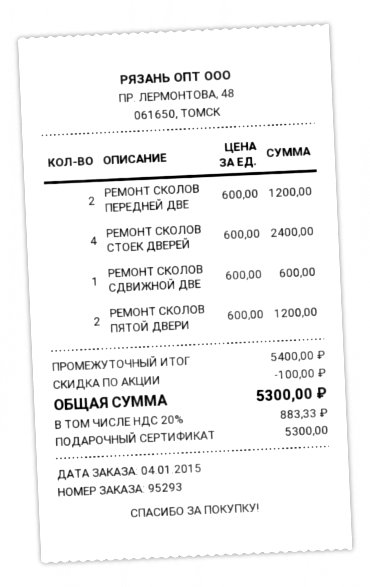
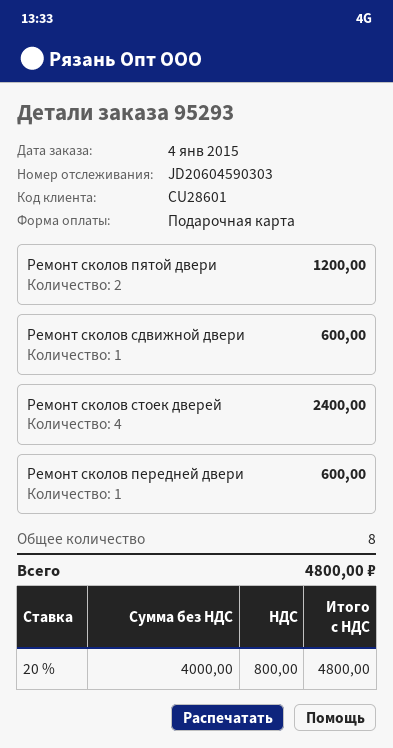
РЕМОНТ СКОЛОВ ПЕРЕДНЕЙ ДВЕ: 2 for 1200.00 -> 1 for 600.00
discount: 100.00 -> none
tax: 20% = 883.33 -> 20% = 800.00
total: 5300.00 -> 4800.00

